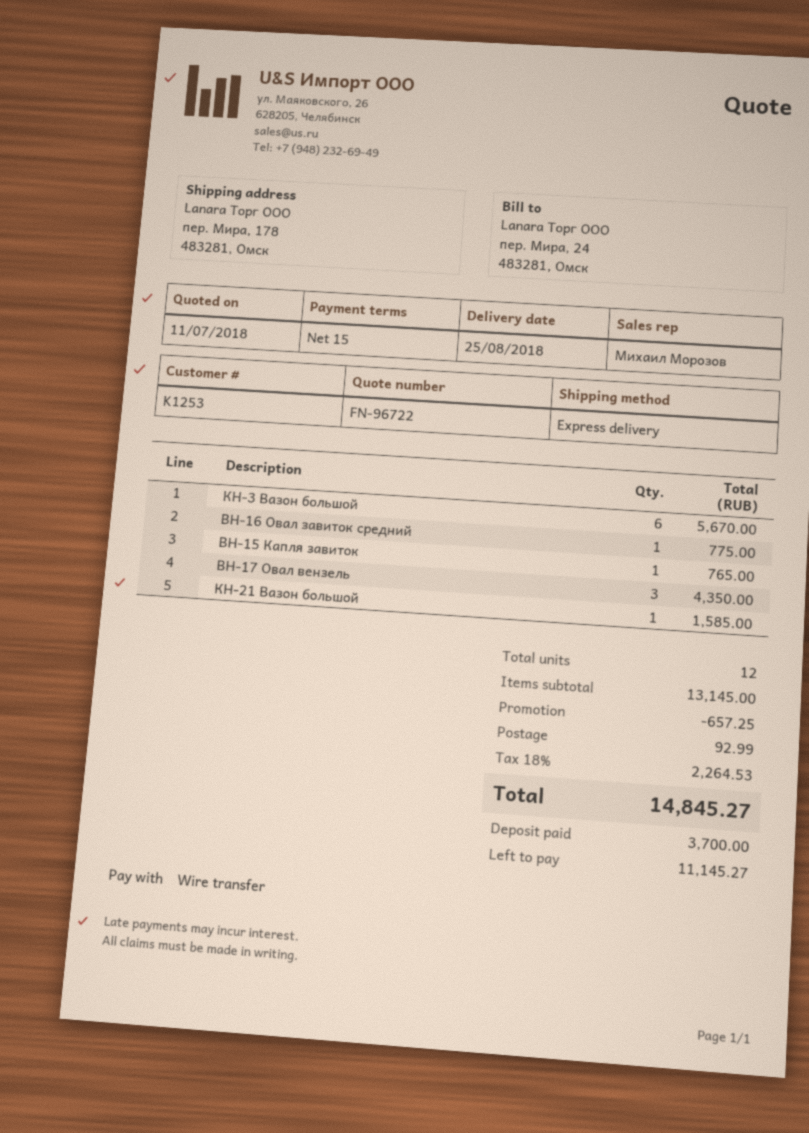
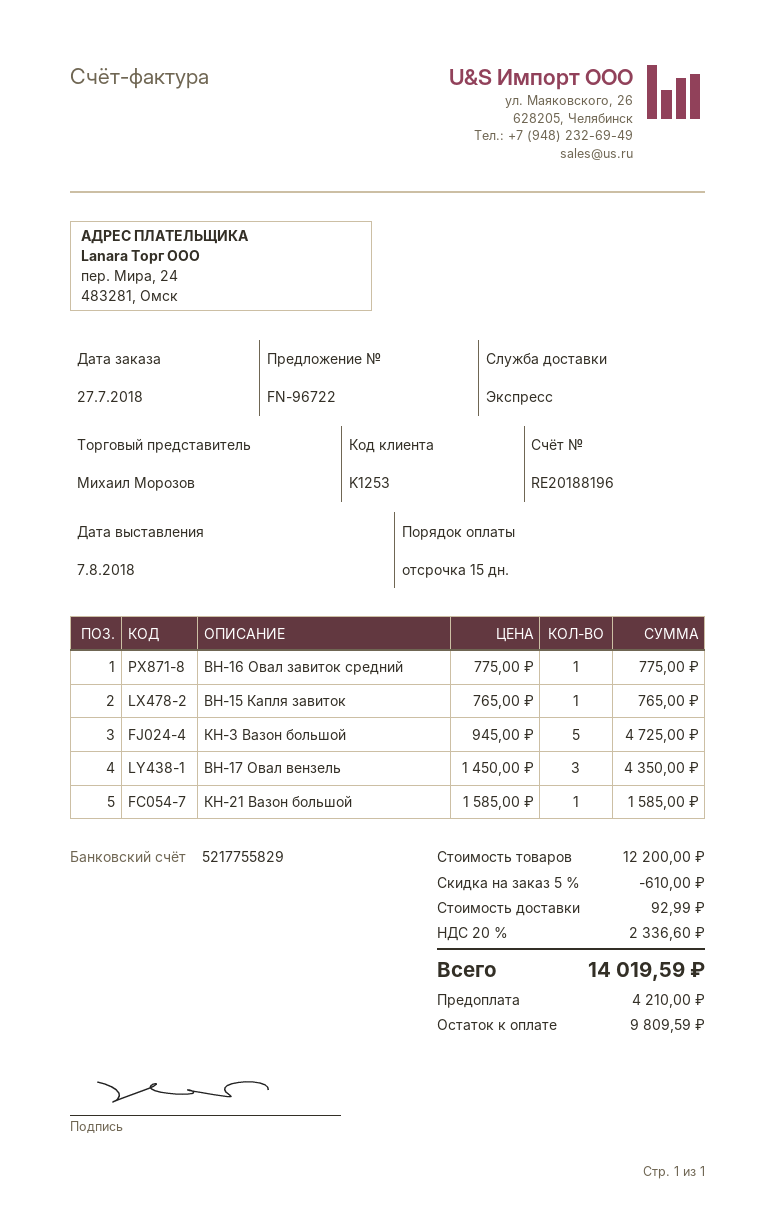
КН-3 Вазон большой: 6 for 5670.00 -> 5 for 4725.00
subtotal: 13145.00 -> 12200.00
discount: 657.25 -> 610.00
tax: 18% = 2264.53 -> 20% = 2336.60
total: 14845.27 -> 14019.59
deposit: 3700.00 -> 4210.00
balance: 11145.27 -> 9809.59

